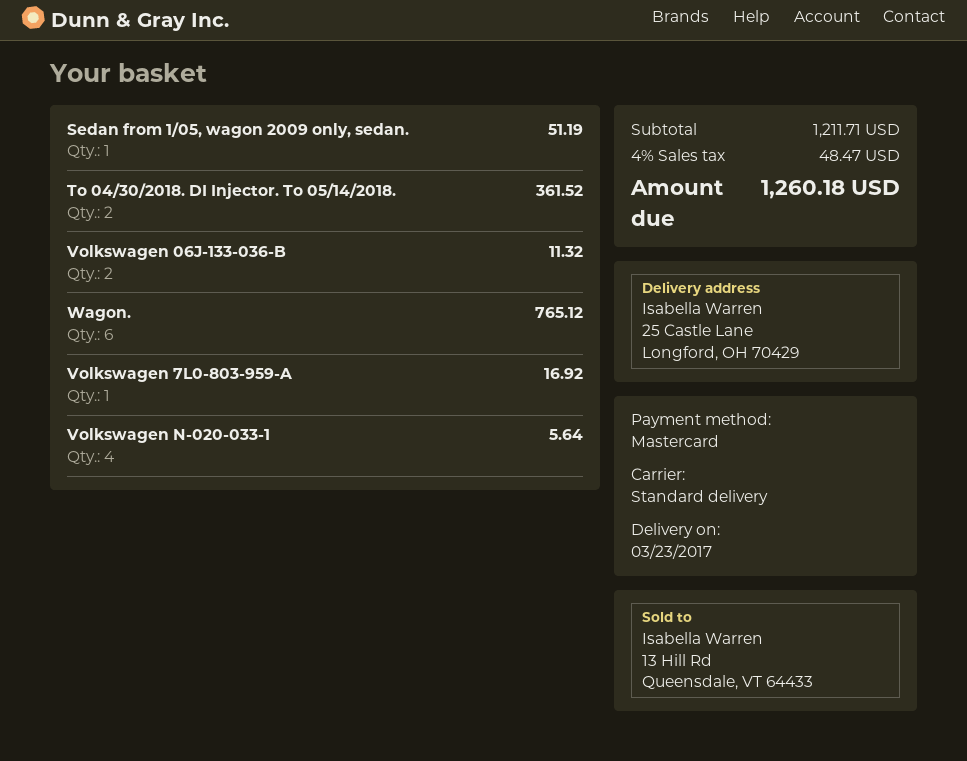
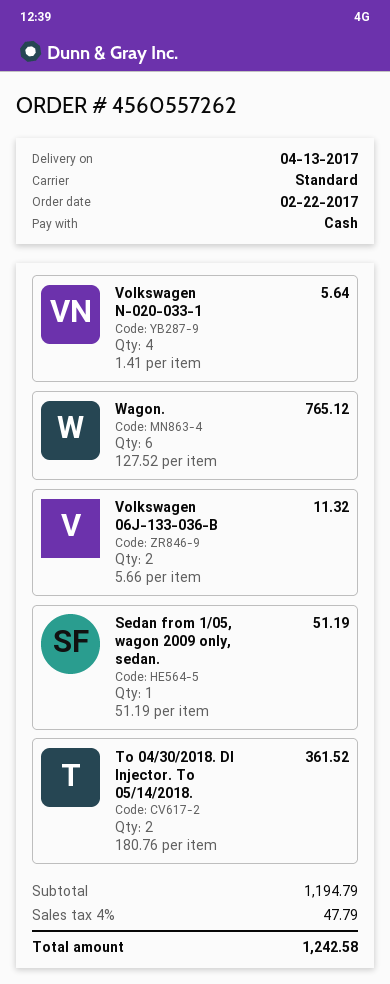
delivery date: 2017-03-23 -> 2017-04-13
payment method: Mastercard -> cash
Volkswagen 7L0-803-959-A: 1 for 16.92 -> none
subtotal: 1211.71 -> 1194.79
tax: 4% = 48.47 -> 4% = 47.79
total: 1260.18 -> 1242.58

